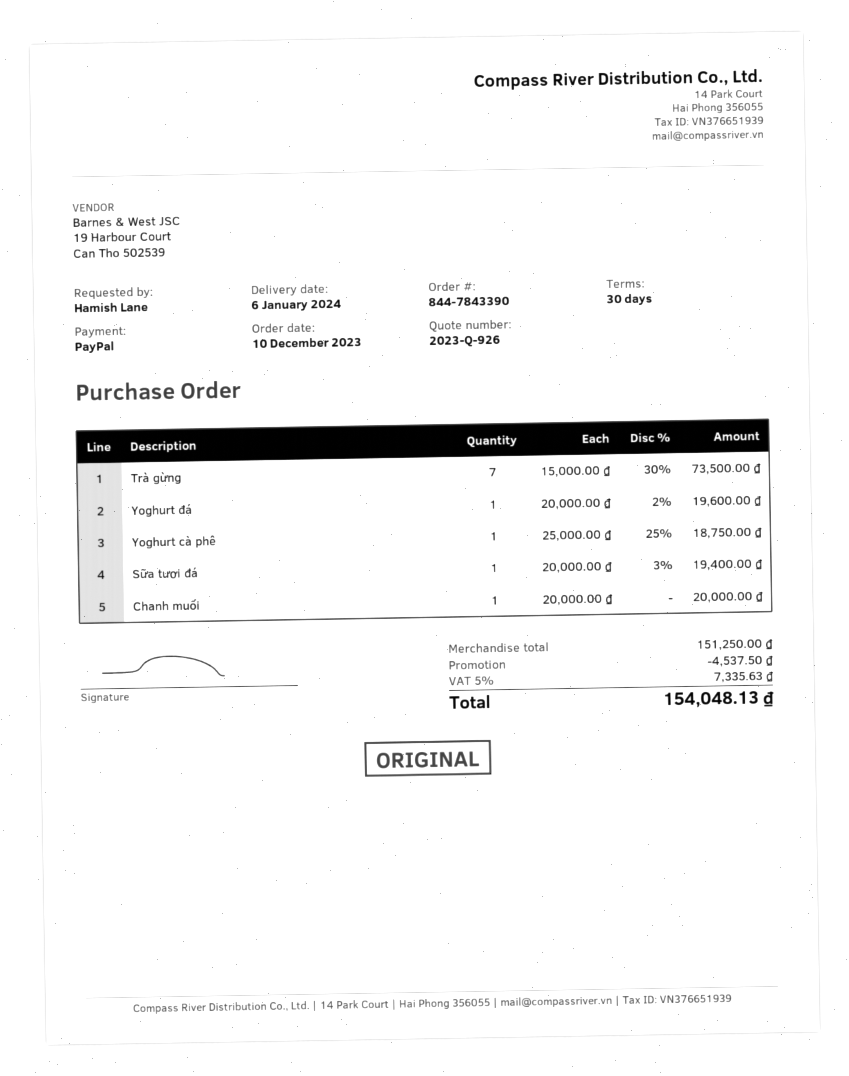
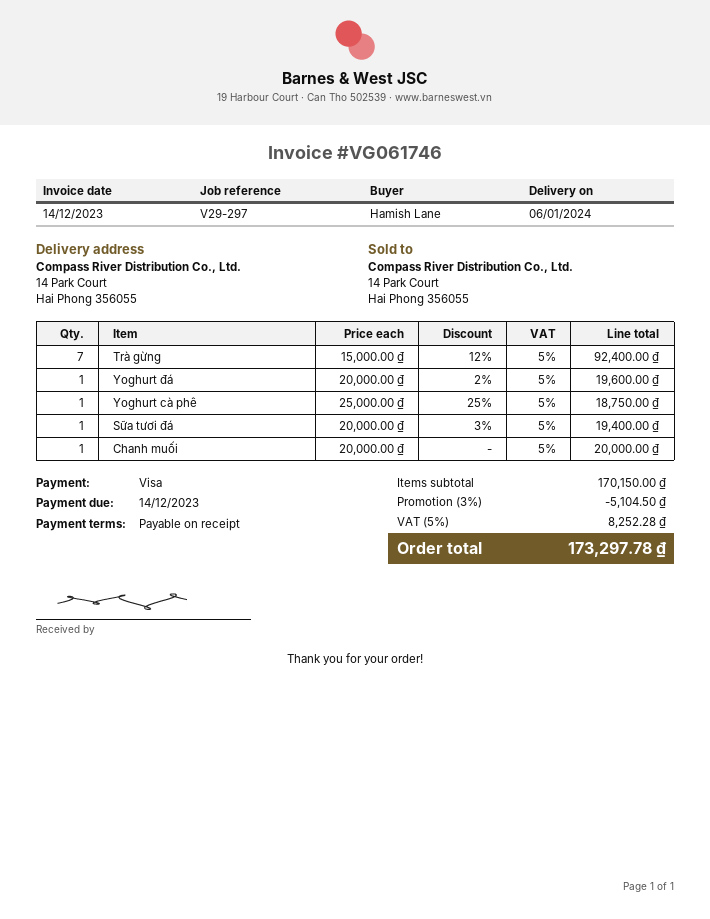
payment terms: 30 days -> on receipt
payment method: PayPal -> Visa
Trà gừng: 7 x 15000.00 - 30% = 73500.00 -> 7 x 15000.00 - 12% = 92400.00
subtotal: 151250.00 -> 170150.00
discount: 4537.50 -> 5104.50
tax: 5% = 7335.63 -> 5% = 8252.28
total: 154048.13 -> 173297.78

